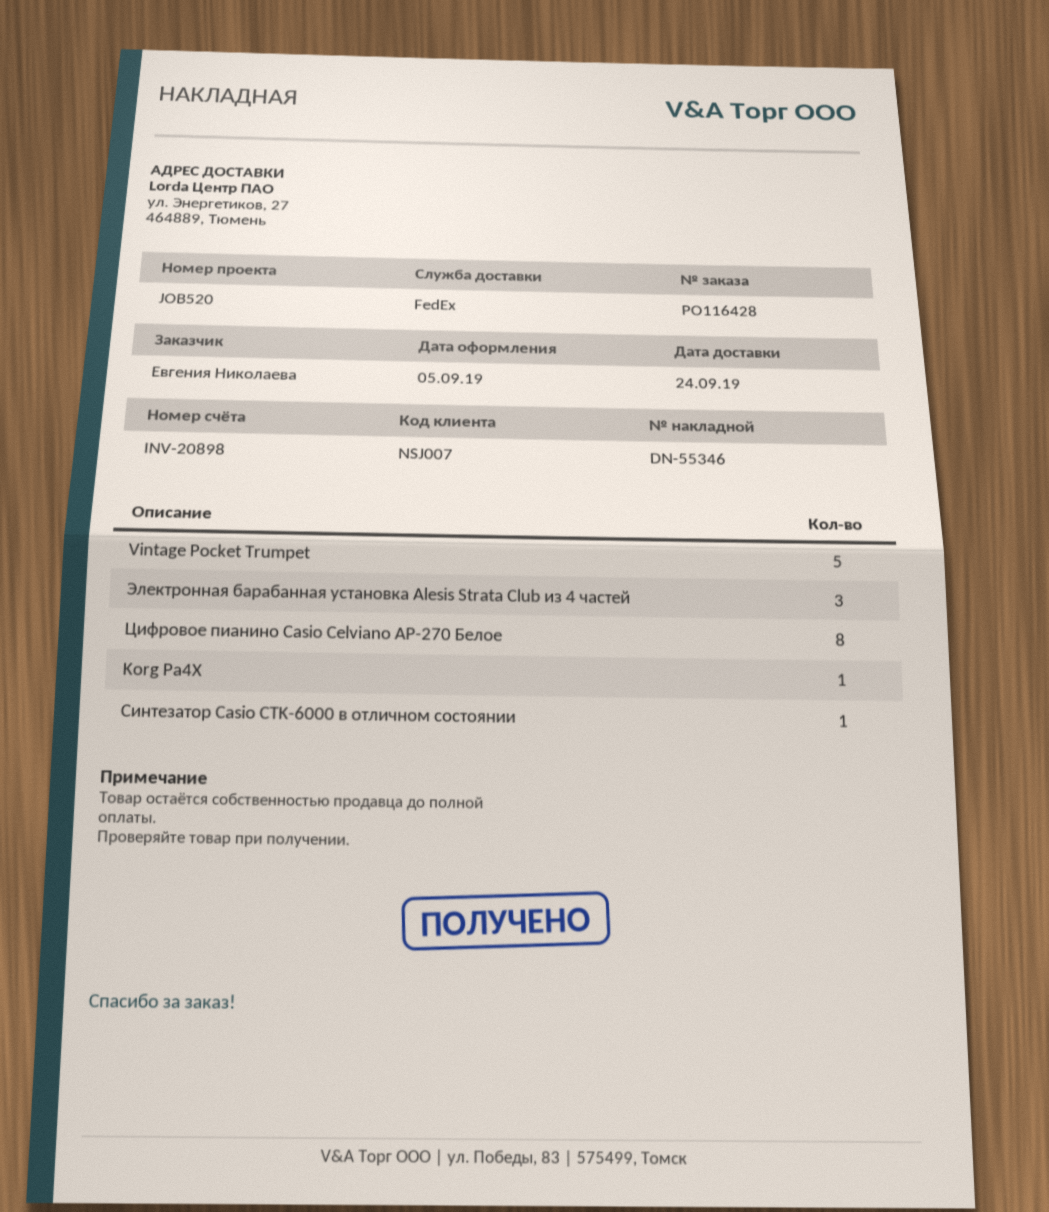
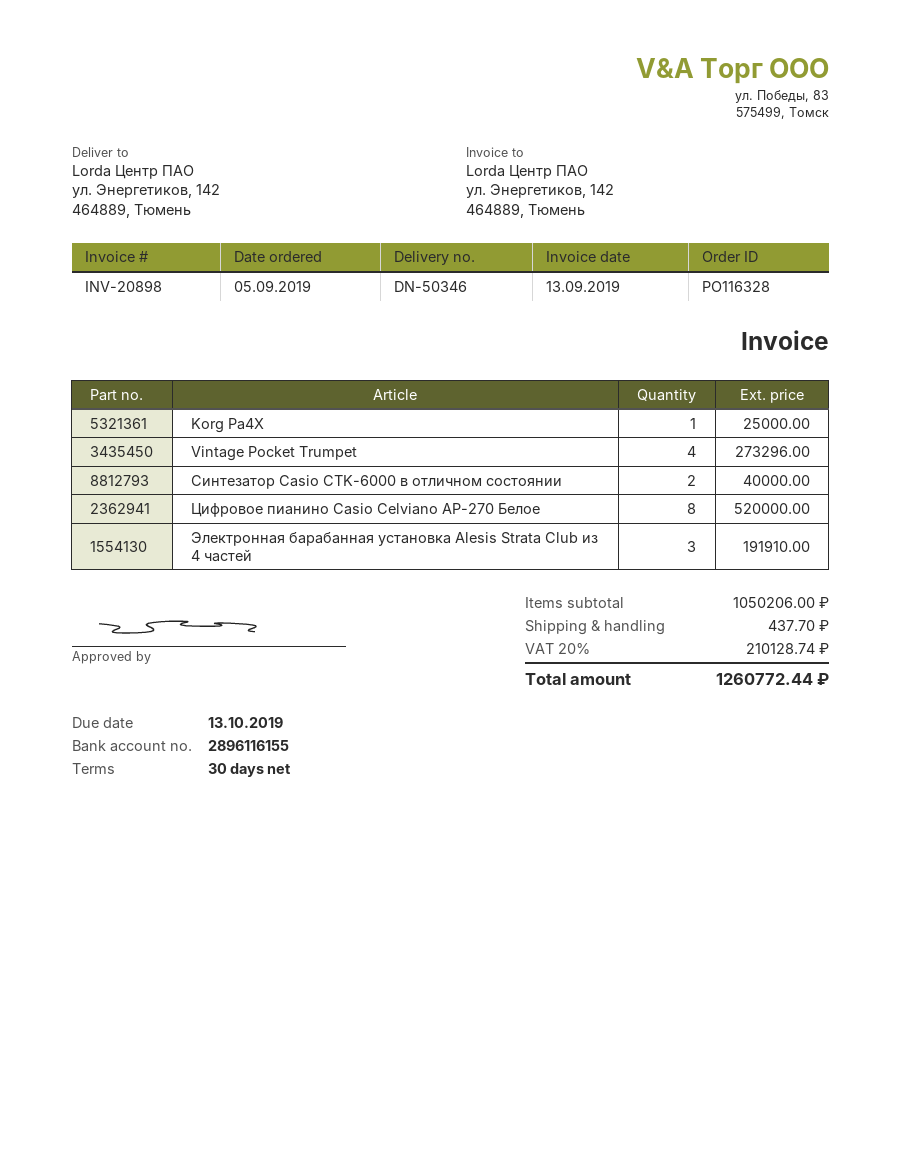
order number: PO116428 -> PO116328
delivery note number: DN-55346 -> DN-50346
ship to: ул. Энергетиков, 27, 464889, Тюмень -> ул. Энергетиков, 142, 464889, Тюмень
Vintage Pocket Trumpet: 5 -> 4
Синтезатор Casio CTK-6000 в отличном состоянии: 1 -> 2

